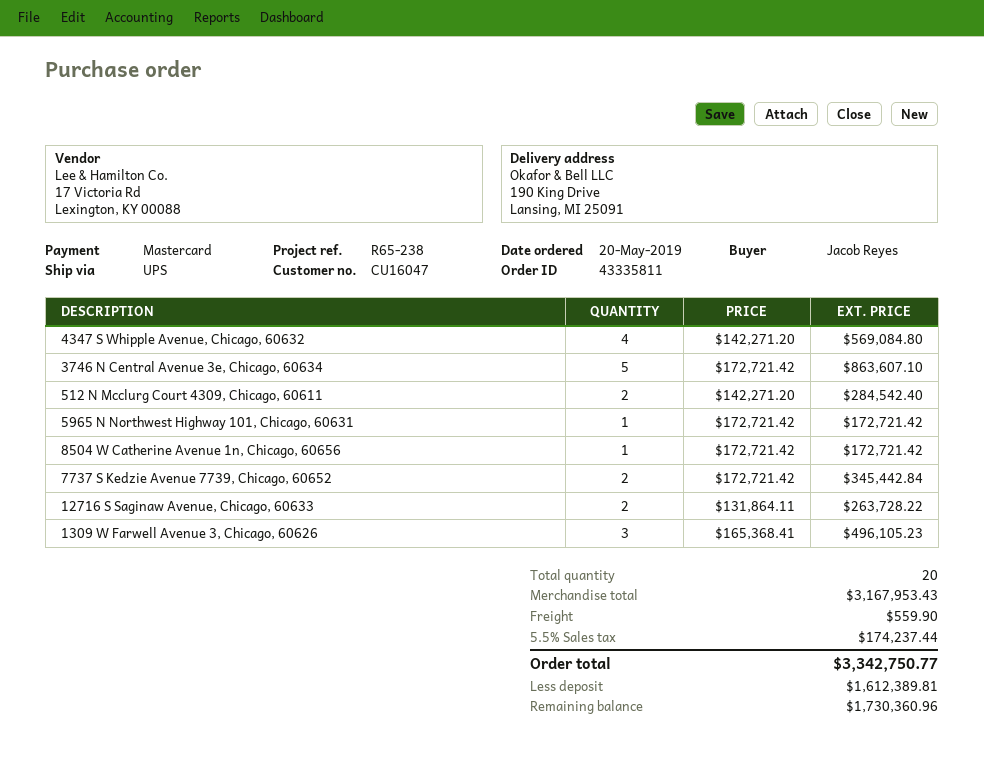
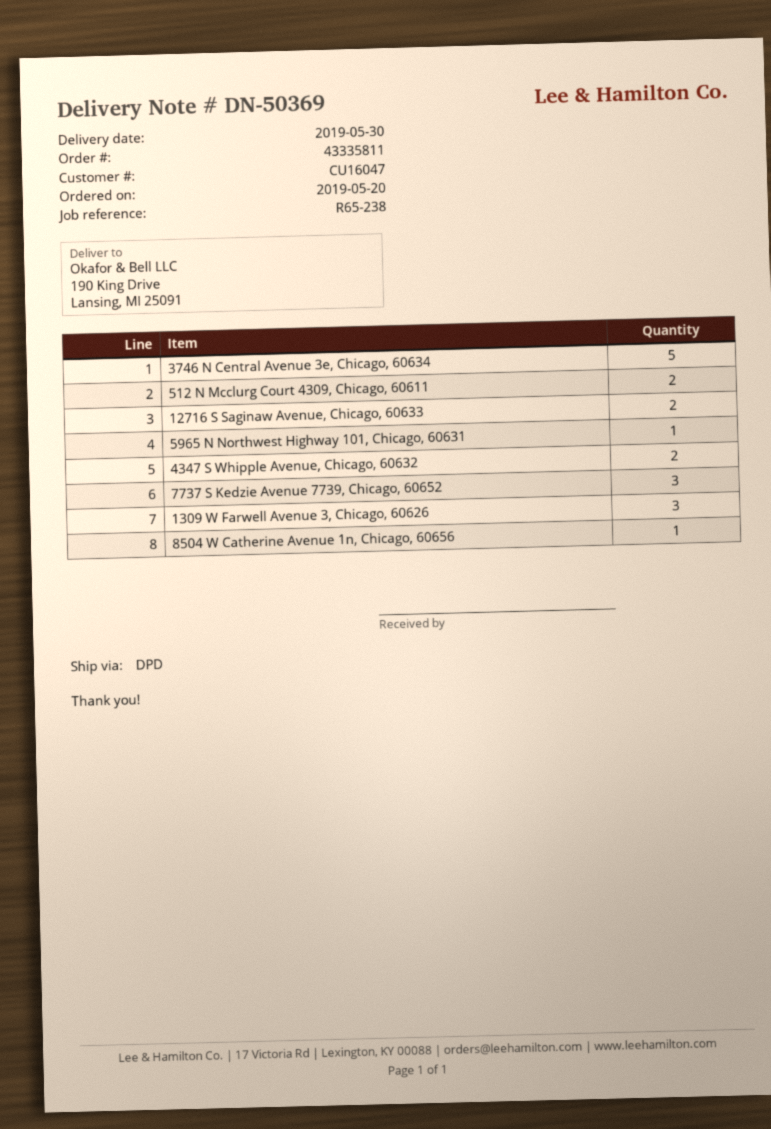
shipping method: UPS -> DPD
4347 S Whipple Avenue, Chicago, 60632: 4 -> 2
7737 S Kedzie Avenue 7739, Chicago, 60652: 2 -> 3

